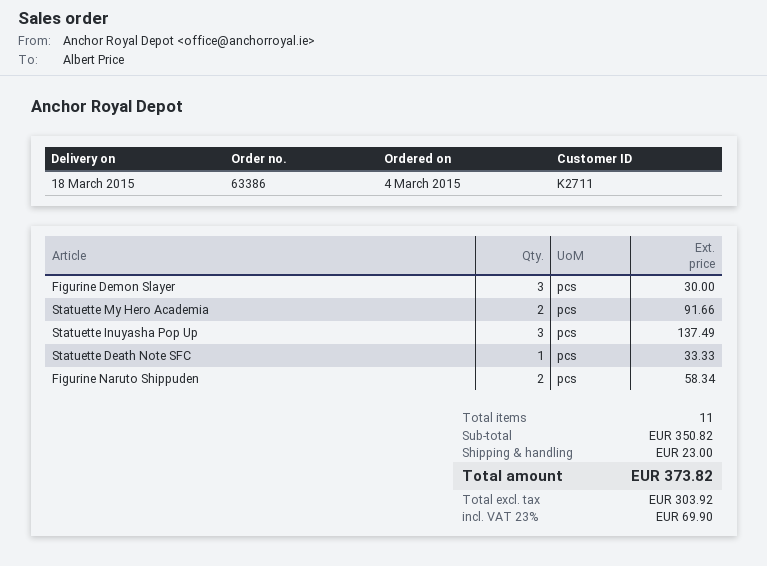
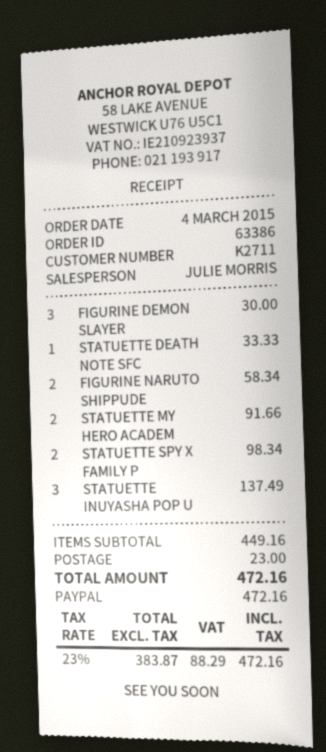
STATUETTE SPY X FAMILY P: none -> 2 for 98.34
subtotal: 350.82 -> 449.16
net: 303.92 -> 383.87
tax: 23% = 69.90 -> 23% = 88.29
total: 373.82 -> 472.16

